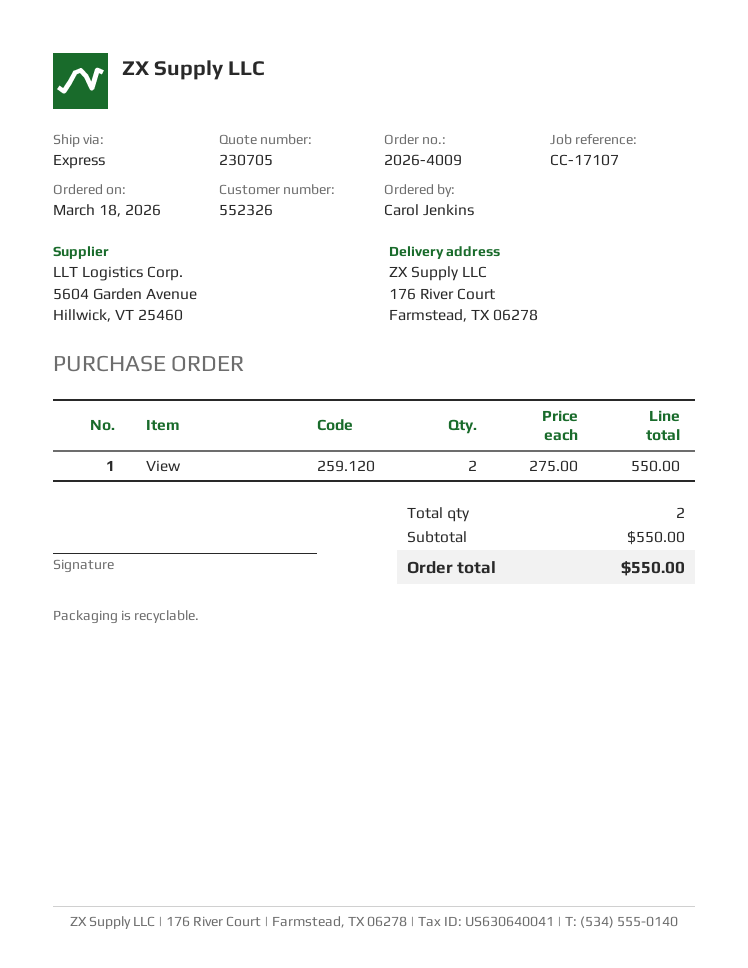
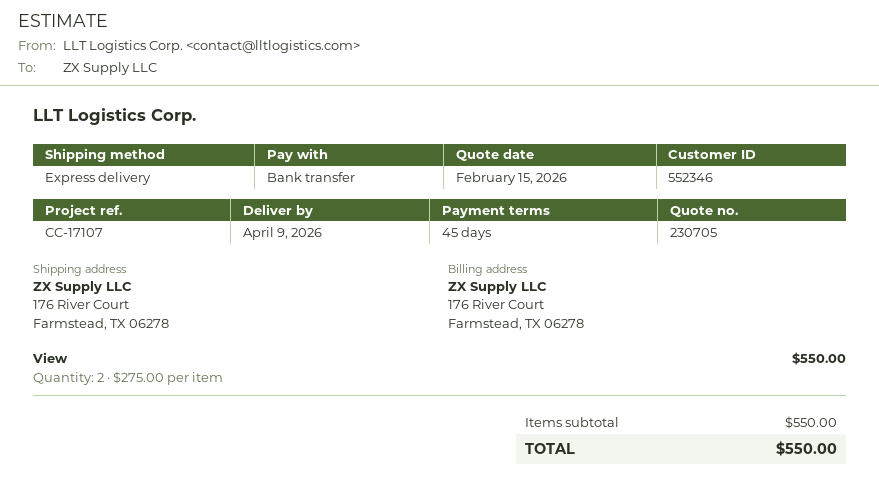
customer number: 552326 -> 552346

